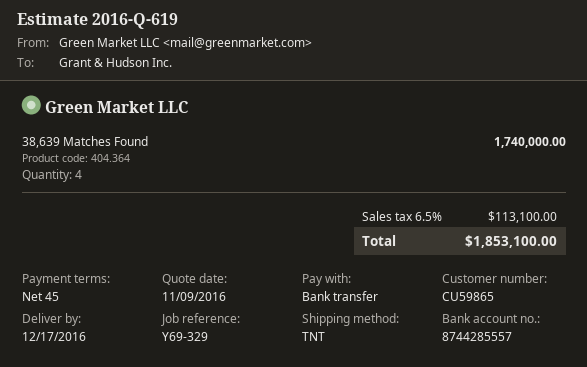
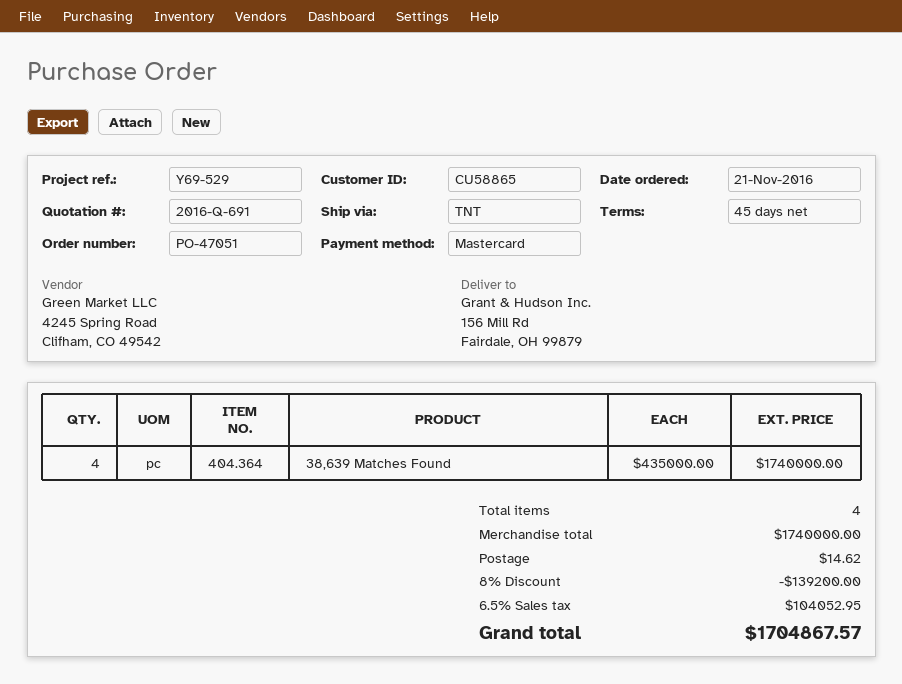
quote number: 2016-Q-619 -> 2016-Q-691
customer number: CU59865 -> CU58865
reference: Y69-329 -> Y69-529
payment method: bank transfer -> Mastercard
discount: none -> 8% = 139200.00
shipping: none -> 14.62
tax: 6.5% = 113100.00 -> 6.5% = 104052.95
total: 1853100.00 -> 1704867.57

